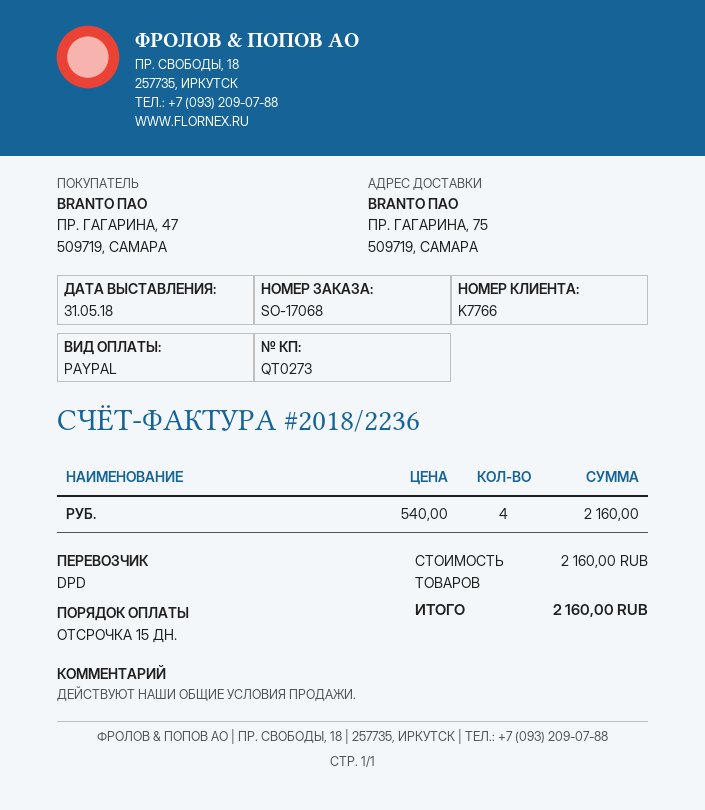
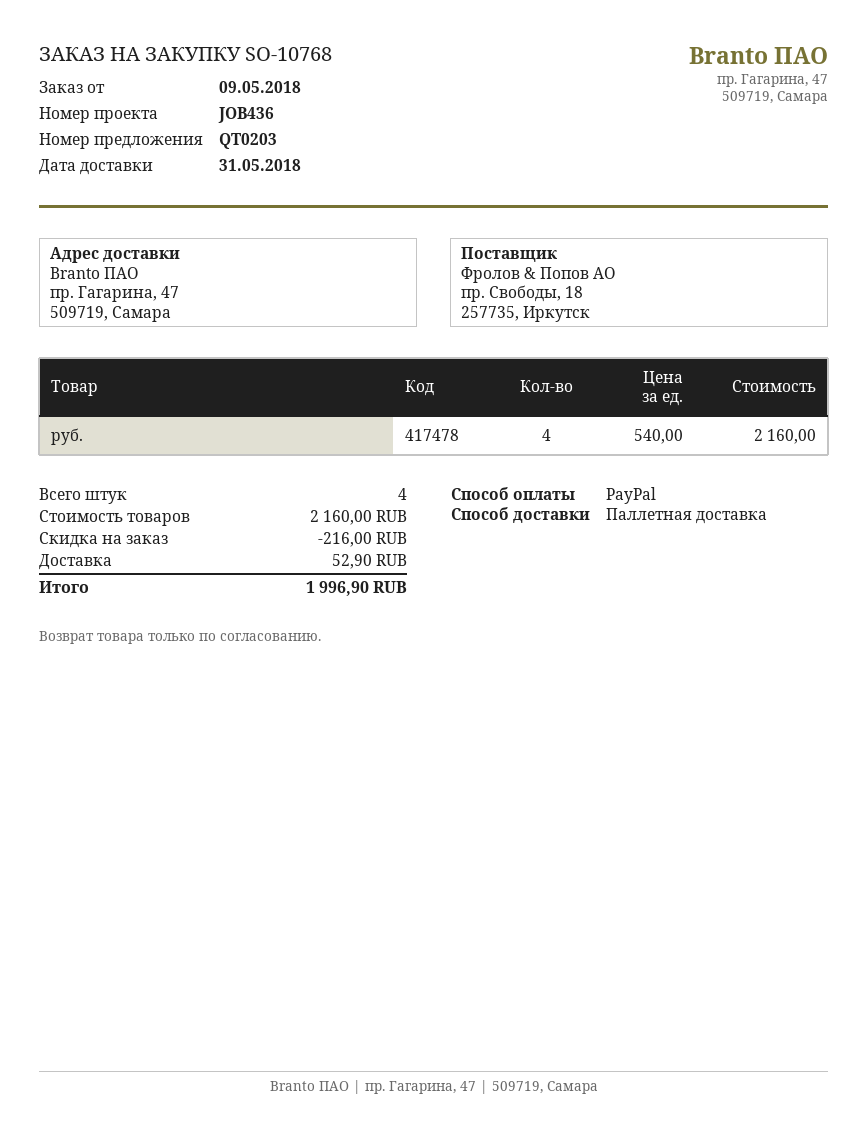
quote number: QT0273 -> QT0203
order number: SO-17068 -> SO-10768
shipping method: DPD -> pallet freight
ship to: ПР. ГАГАРИНА, 75, 509719, САМАРА -> пр. Гагарина, 47, 509719, Самара
discount: none -> 216.00
shipping: none -> 52.90
total: 2160.00 -> 1996.90

